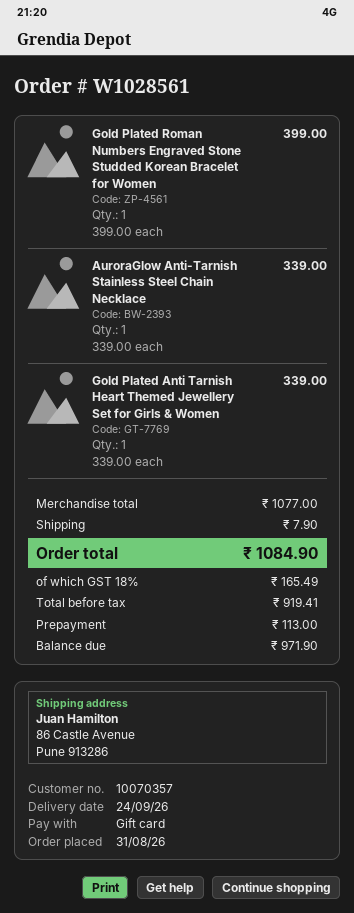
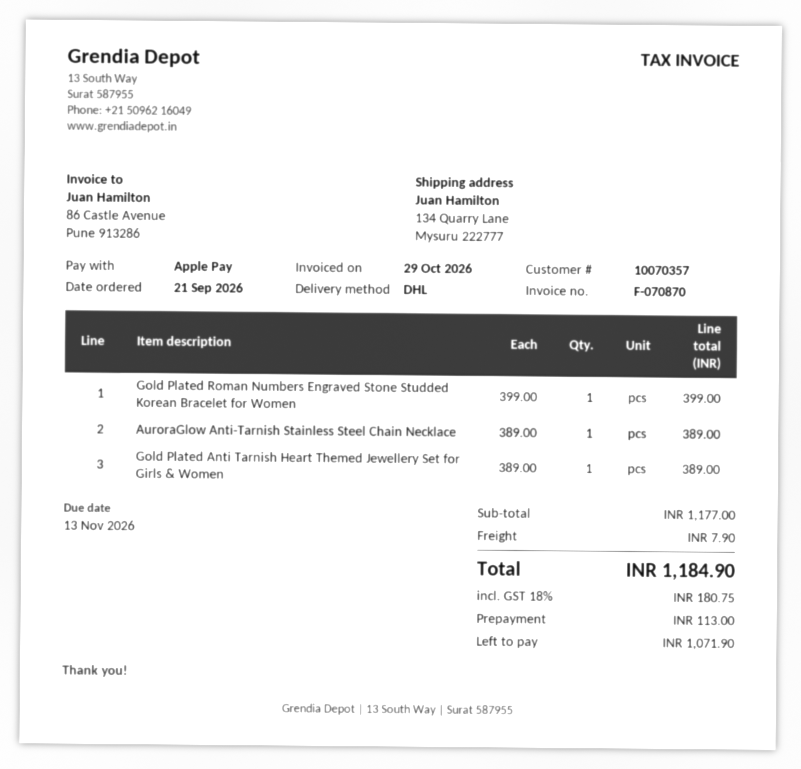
order date: 2026-08-31 -> 2026-09-21
payment method: gift card -> Apple Pay
ship to: 86 Castle Avenue, Pune 913286 -> 134 Quarry Lane, Mysuru 222777
AuroraGlow Anti-Tarnish Stainless Steel Chain Necklace: 1 x 339.00 = 339.00 -> 1 x 389.00 = 389.00
Gold Plated Anti Tarnish Heart Themed Jewellery Set for Girls & Women: 1 x 339.00 = 339.00 -> 1 x 389.00 = 389.00
subtotal: 1077.00 -> 1177.00
tax: 18% = 165.49 -> 18% = 180.75
total: 1084.90 -> 1184.90
balance: 971.90 -> 1071.90

